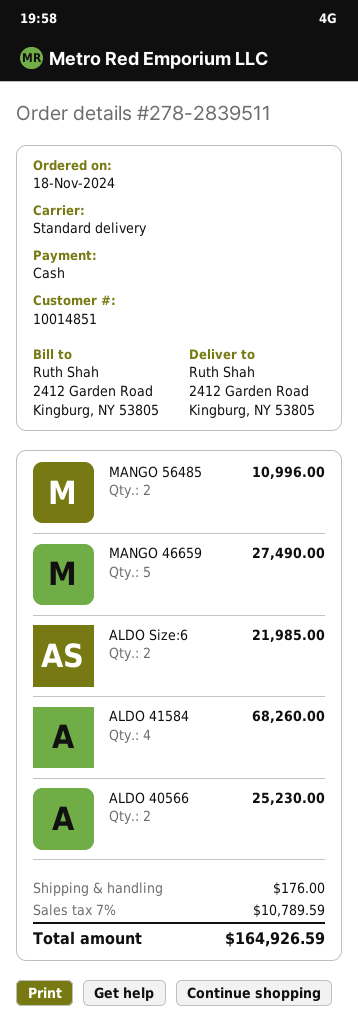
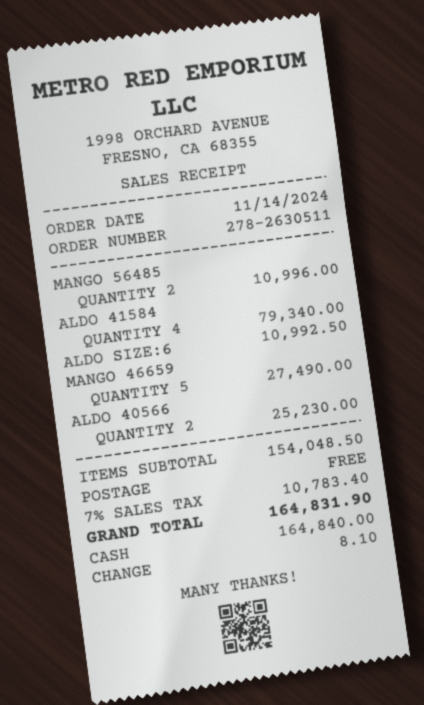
order number: 278-2839511 -> 278-2630511
order date: 2024-11-18 -> 2024-11-14
ALDO Size:6: 2 for 21985.00 -> 1 for 10992.50
ALDO 41584: 4 for 68260.00 -> 4 for 79340.00
shipping: 176.00 -> 0.00
tax: 7% = 10789.59 -> 7% = 10783.40
total: 164926.59 -> 164831.90

